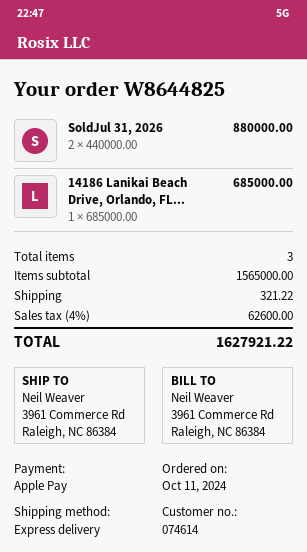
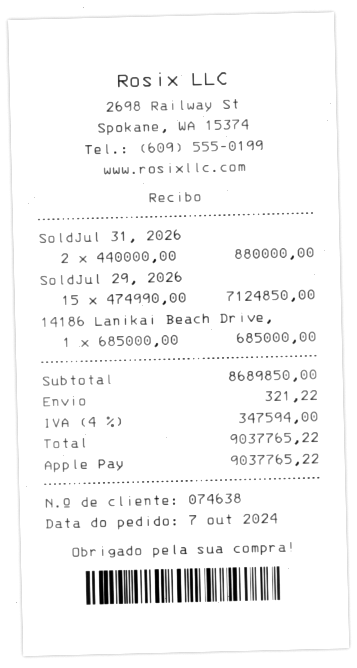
order date: 2024-10-11 -> 2024-10-07
customer number: 074614 -> 074638
SoldJul 29, 2026: none -> 15 x 474990.00 = 7124850.00
subtotal: 1565000.00 -> 8689850.00
tax: 4% = 62600.00 -> 4% = 347594.00
total: 1627921.22 -> 9037765.22

